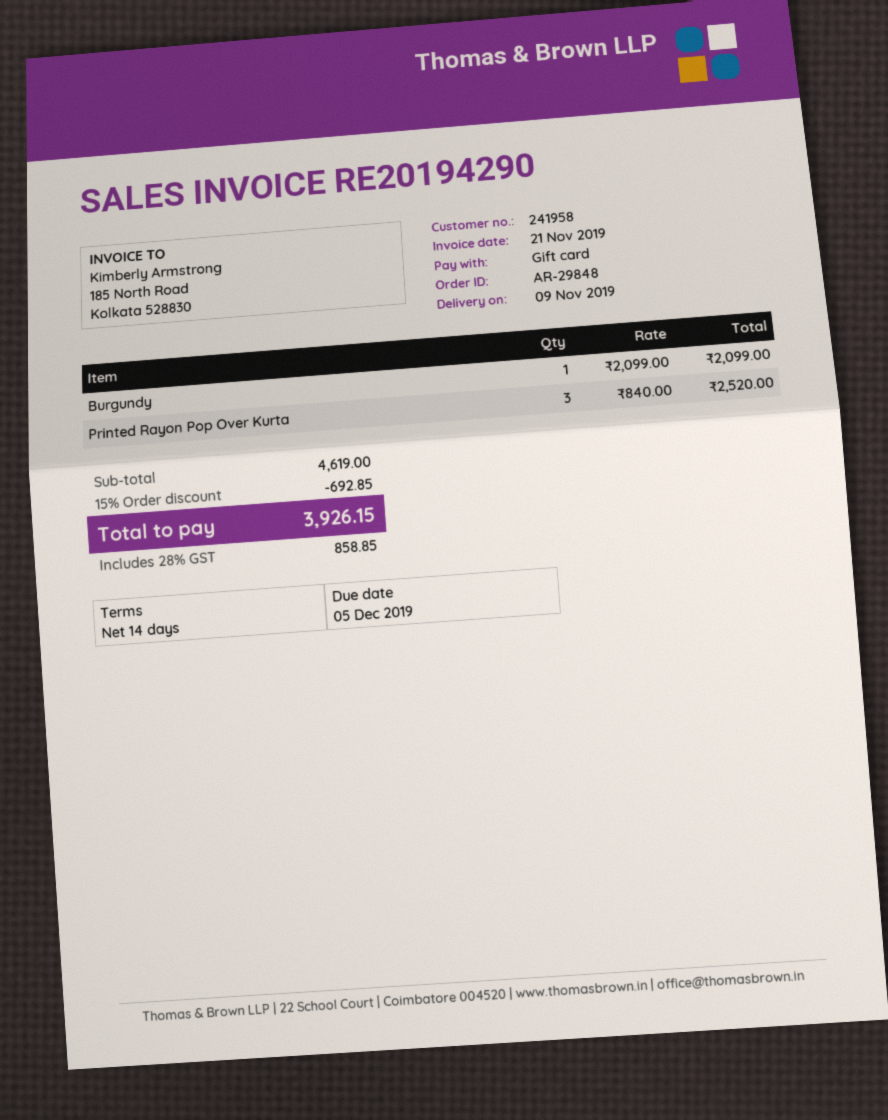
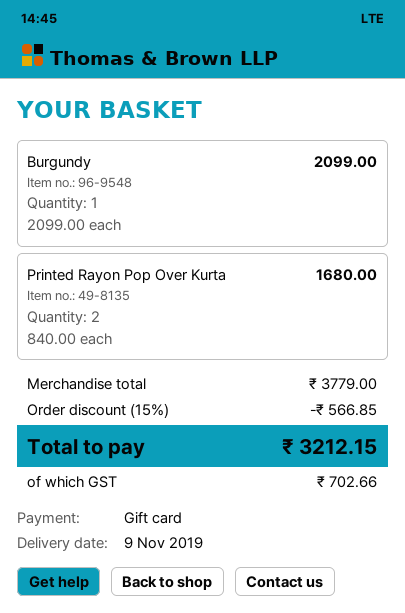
Printed Rayon Pop Over Kurta: 3 x 840.00 = 2520.00 -> 2 x 840.00 = 1680.00
subtotal: 4619.00 -> 3779.00
discount: 15% = 692.85 -> 15% = 566.85
tax: 858.85 -> 702.66
total: 3926.15 -> 3212.15

